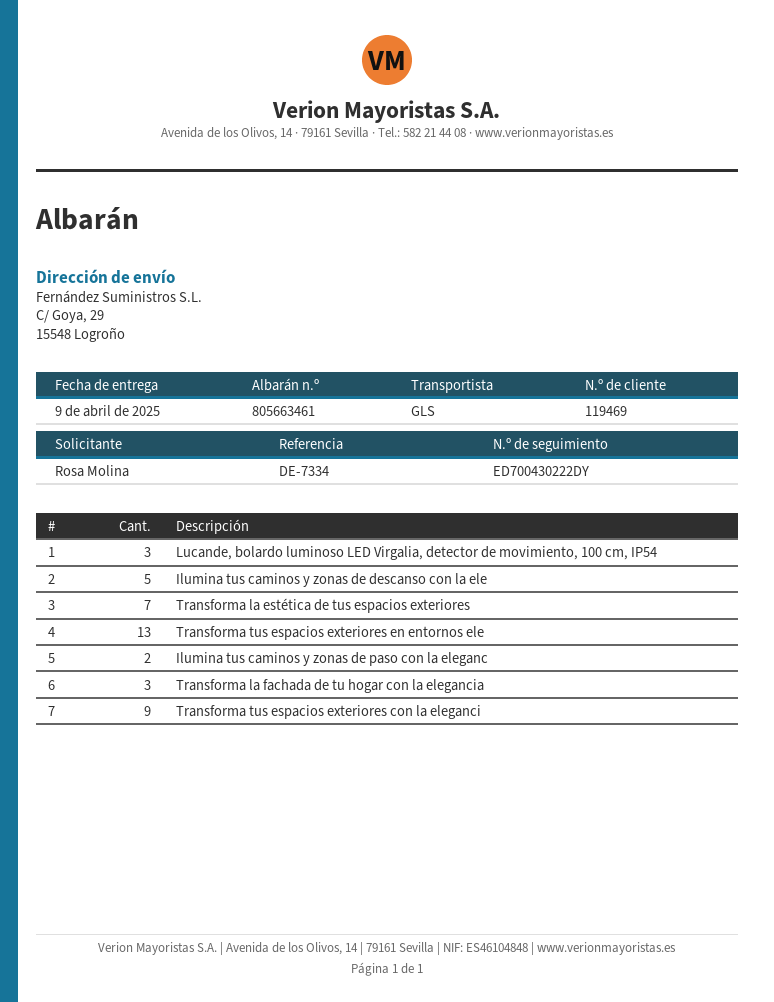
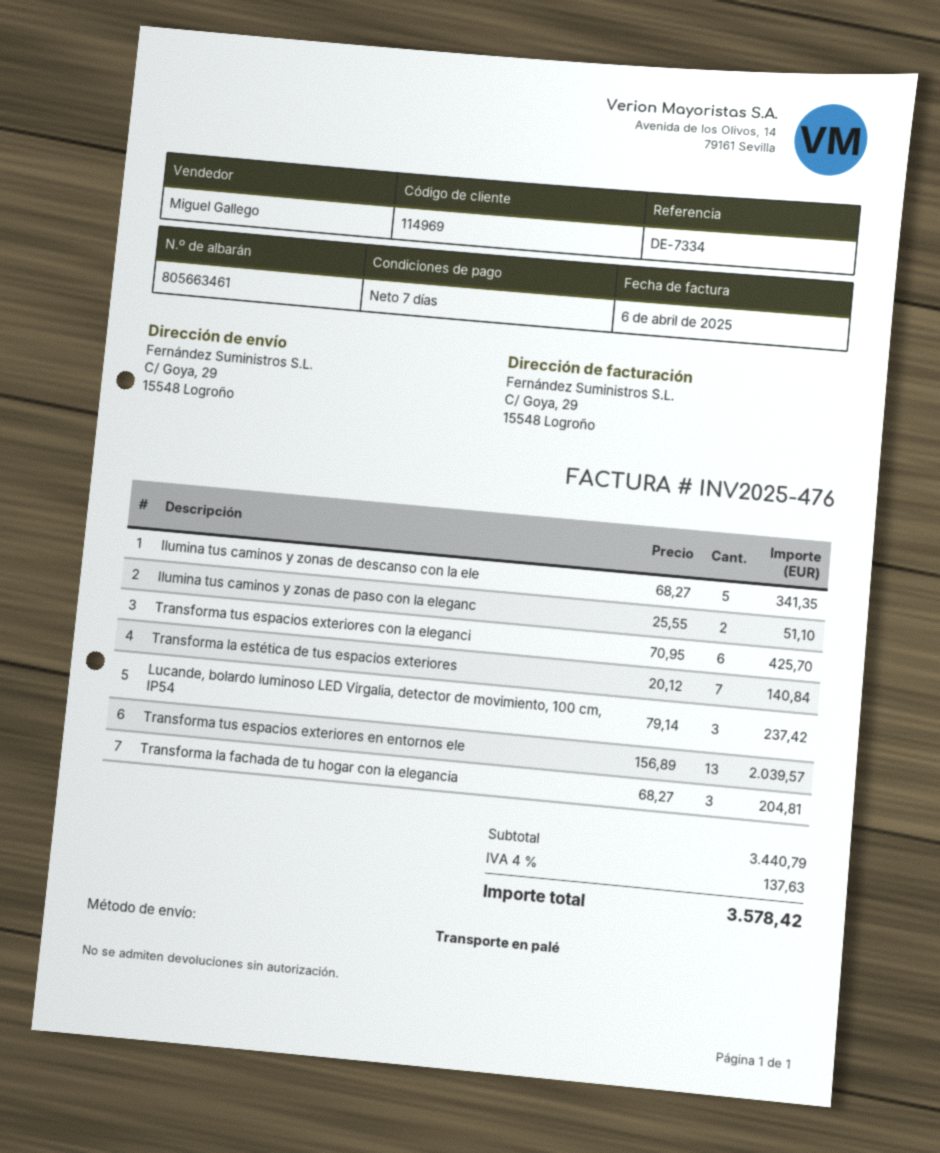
customer number: 119469 -> 114969
shipping method: GLS -> pallet freight
Transforma tus espacios exteriores con la eleganci: 9 -> 6

